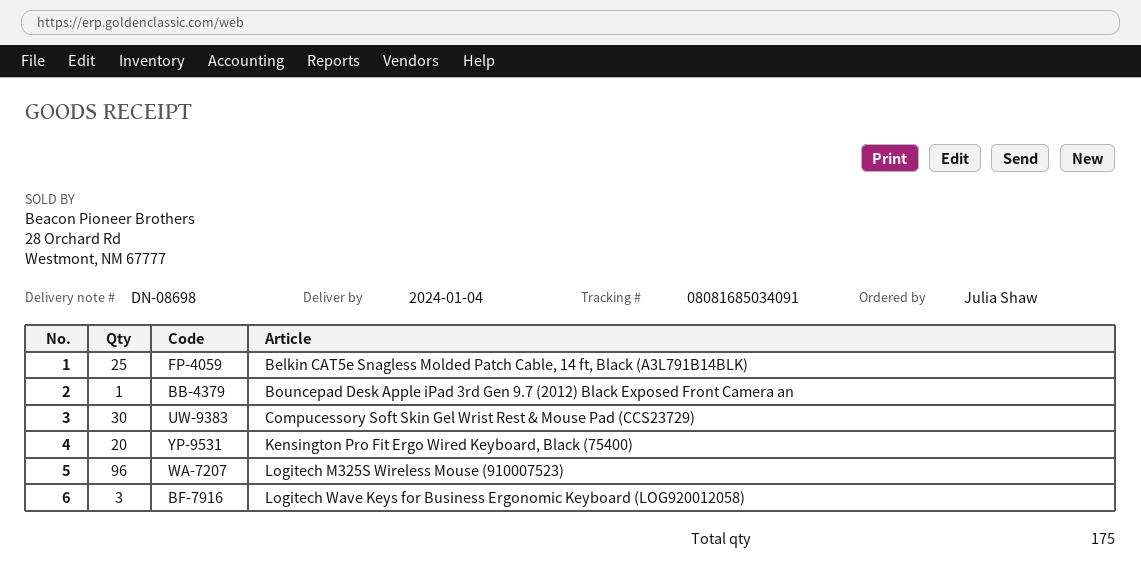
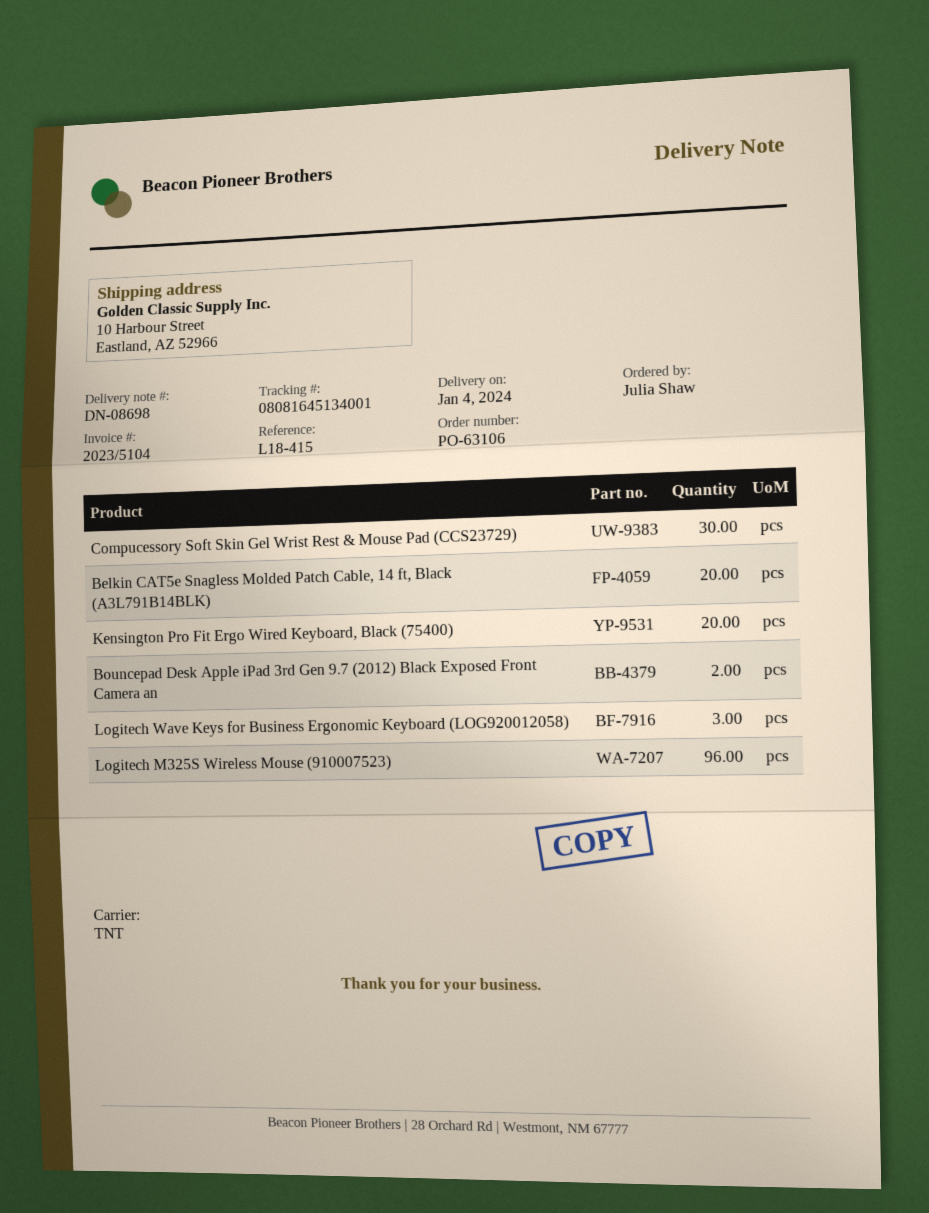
tracking number: 08081685034091 -> 08081645134001
Belkin CAT5e Snagless Molded Patch Cable, 14 ft, Black (A3L791B14BLK): 25 -> 20
Bouncepad Desk Apple iPad 3rd Gen 9.7 (2012) Black Exposed Front Camera an: 1 -> 2

